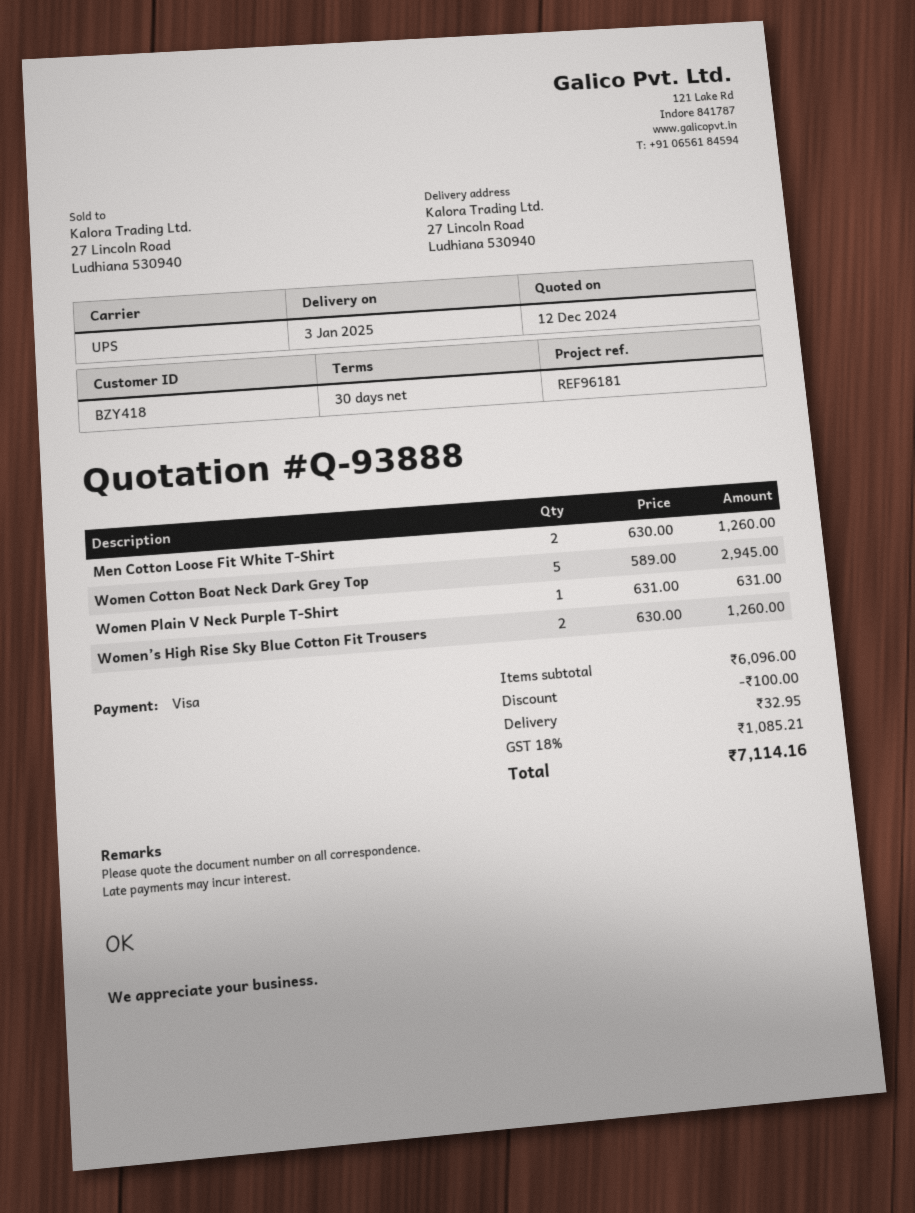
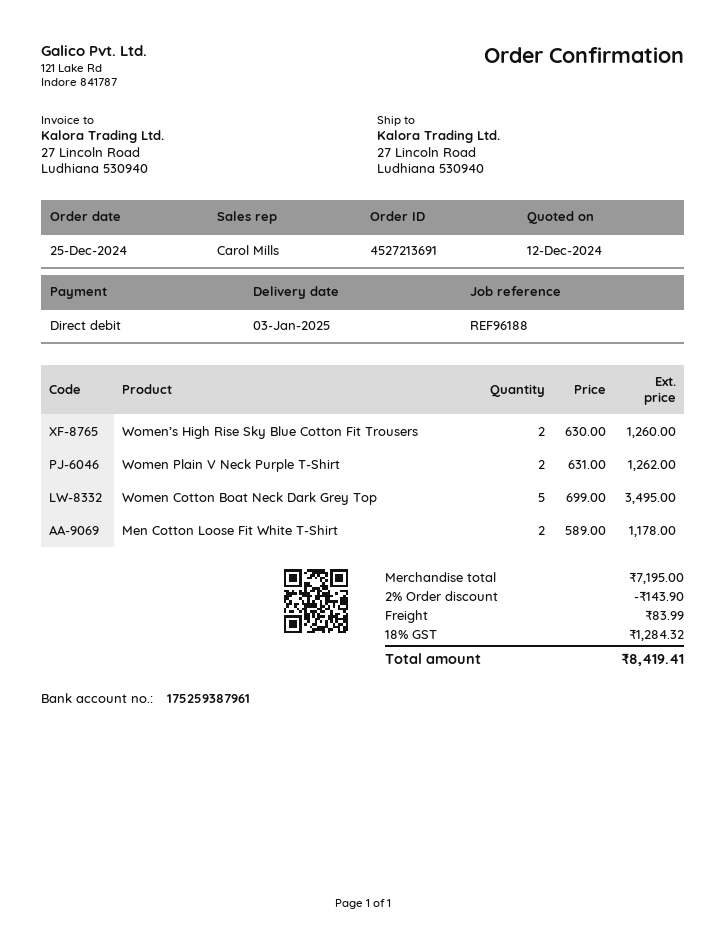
reference: REF96181 -> REF96188
payment method: Visa -> direct debit
Men Cotton Loose Fit White T-Shirt: 2 x 630.00 = 1260.00 -> 2 x 589.00 = 1178.00
Women Cotton Boat Neck Dark Grey Top: 5 x 589.00 = 2945.00 -> 5 x 699.00 = 3495.00
Women Plain V Neck Purple T-Shirt: 1 x 631.00 = 631.00 -> 2 x 631.00 = 1262.00
subtotal: 6096.00 -> 7195.00
discount: 100.00 -> 143.90
shipping: 32.95 -> 83.99
tax: 18% = 1085.21 -> 18% = 1284.32
total: 7114.16 -> 8419.41

